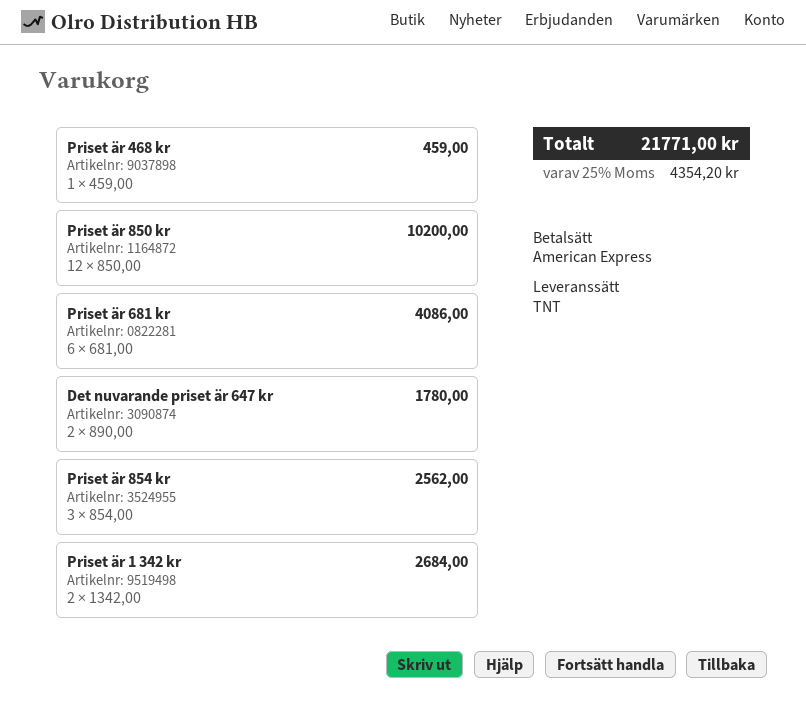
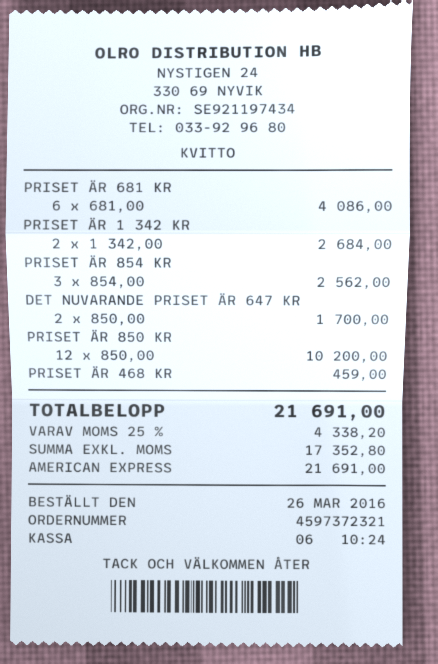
Det nuvarande priset är 647 kr: 2 x 890.00 = 1780.00 -> 2 x 850.00 = 1700.00
tax: 25% = 4354.20 -> 25% = 4338.20
total: 21771.00 -> 21691.00

